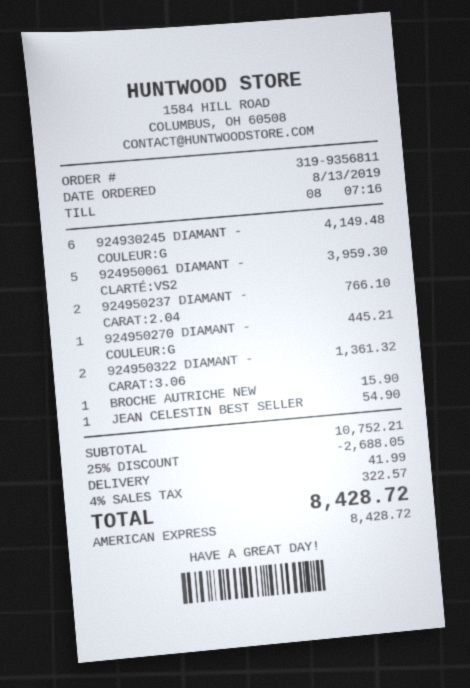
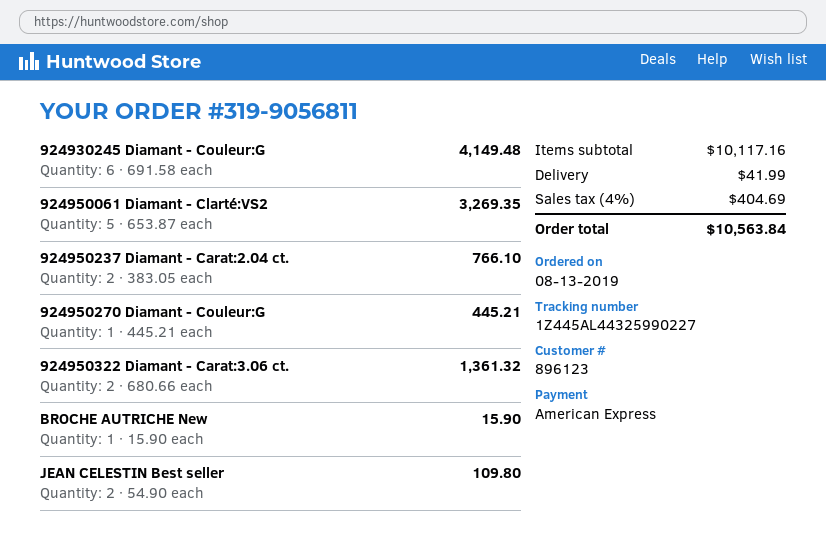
order number: 319-9356811 -> 319-9056811
924950061 DIAMANT - CLARTÉ:VS2: 5 for 3959.30 -> 5 for 3269.35
JEAN CELESTIN BEST SELLER: 1 for 54.90 -> 2 for 109.80
subtotal: 10752.21 -> 10117.16
discount: 25% = 2688.05 -> none
tax: 4% = 322.57 -> 4% = 404.69
total: 8428.72 -> 10563.84

